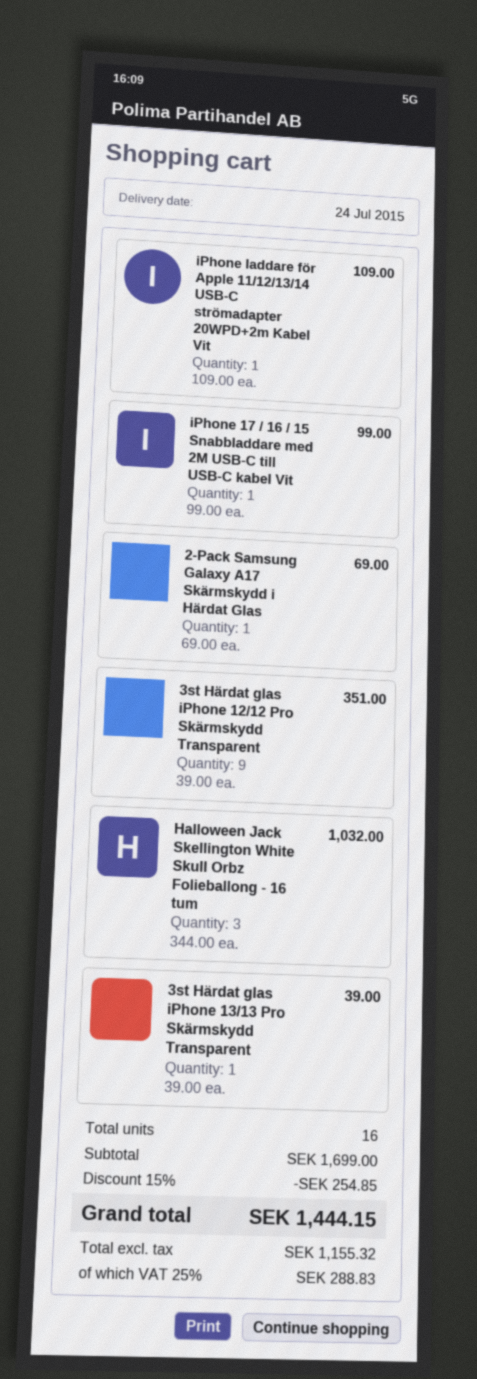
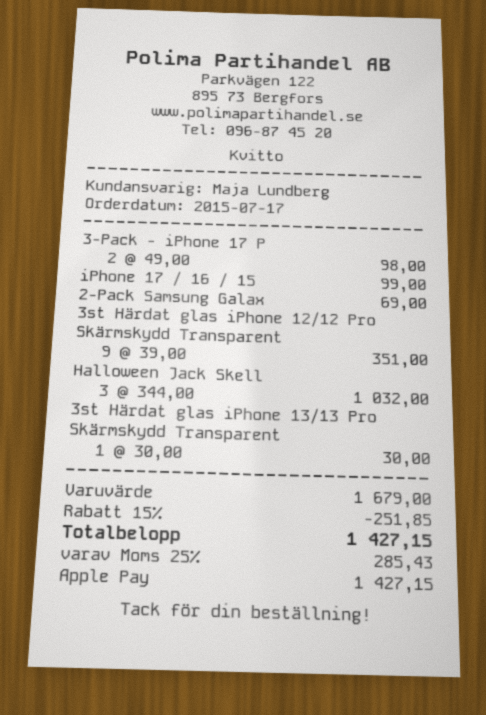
iPhone laddare för Apple 11/12/13/14 USB-C strömadapter 20WPD+2m Kabel Vit: 1 x 109.00 = 109.00 -> none
3st Härdat glas iPhone 13/13 Pro Skärmskydd Transparent: 1 x 39.00 = 39.00 -> 1 x 30.00 = 30.00
3-Pack - iPhone 17 P: none -> 2 x 49.00 = 98.00
subtotal: 1699.00 -> 1679.00
discount: 15% = 254.85 -> 15% = 251.85
tax: 25% = 288.83 -> 25% = 285.43
total: 1444.15 -> 1427.15

